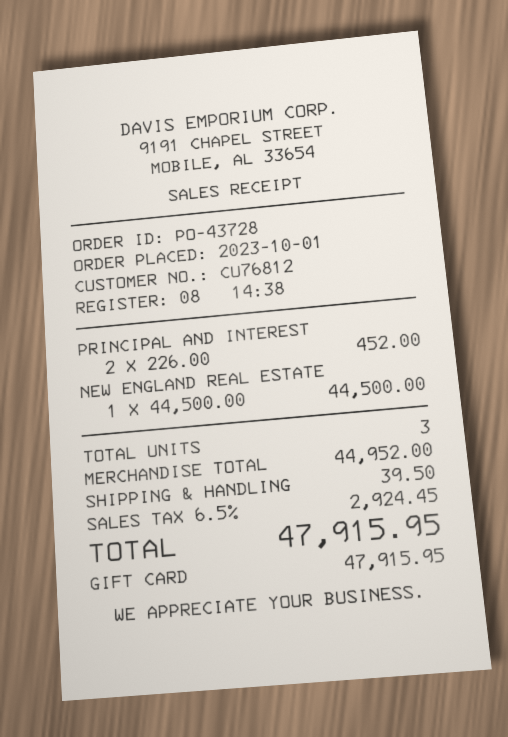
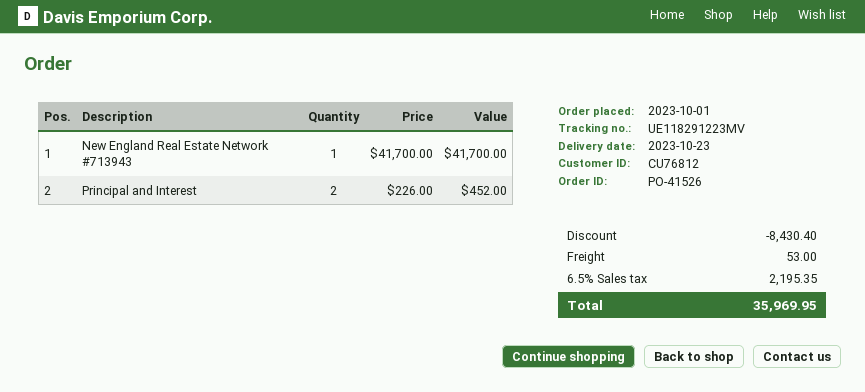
order number: PO-43728 -> PO-41526
NEW ENGLAND REAL ESTATE: 1 x 44500.00 = 44500.00 -> 1 x 41700.00 = 41700.00
discount: none -> 8430.40
shipping: 39.50 -> 53.00
tax: 6.5% = 2924.45 -> 6.5% = 2195.35
total: 47915.95 -> 35969.95

